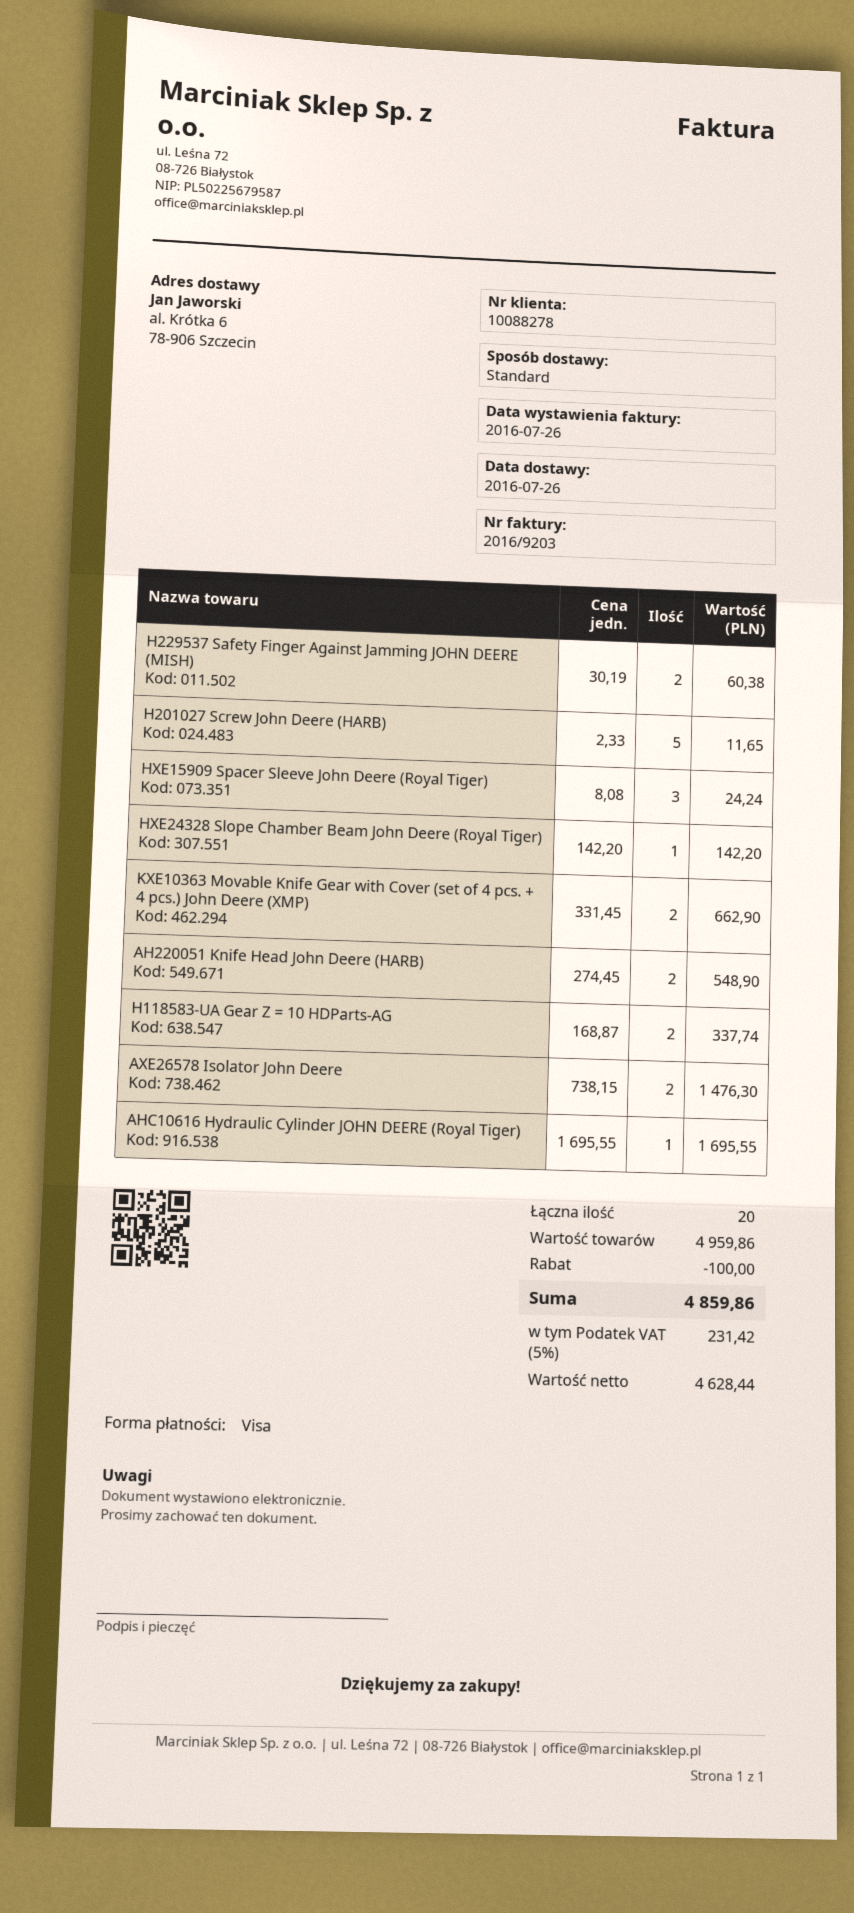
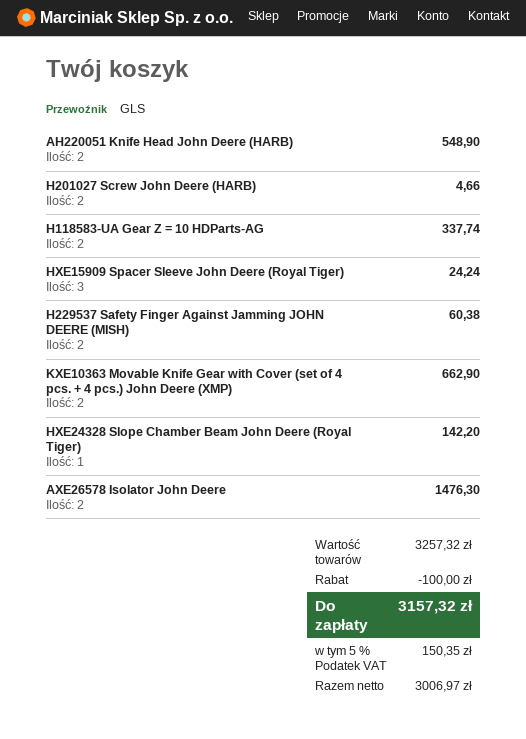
shipping method: standard -> GLS
H201027 Screw John Deere (HARB): 5 for 11.65 -> 2 for 4.66
AHC10616 Hydraulic Cylinder JOHN DEERE (Royal Tiger): 1 for 1695.55 -> none
subtotal: 4959.86 -> 3257.32
net: 4628.44 -> 3006.97
tax: 5% = 231.42 -> 5% = 150.35
total: 4859.86 -> 3157.32

